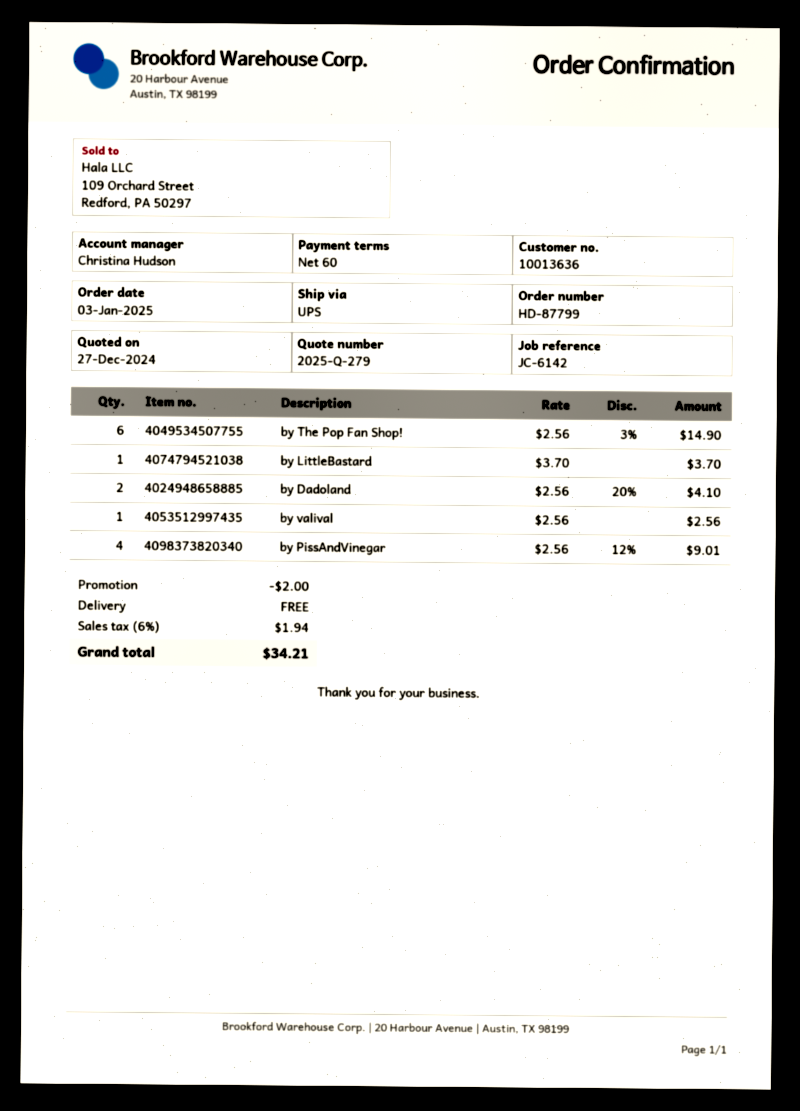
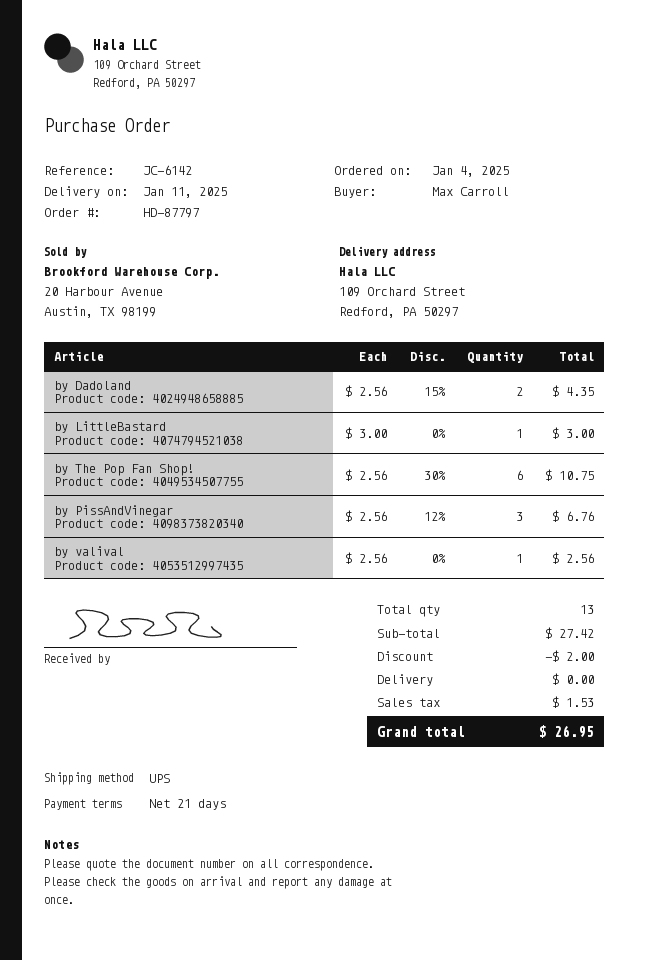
order number: HD-87799 -> HD-87797
order date: 2025-01-03 -> 2025-01-04
payment terms: 60 days -> 21 days
by The Pop Fan Shop!: 6 x 2.56 - 3% = 14.90 -> 6 x 2.56 - 30% = 10.75
by LittleBastard: 1 x 3.70 = 3.70 -> 1 x 3.00 = 3.00
by Dadoland: 2 x 2.56 - 20% = 4.10 -> 2 x 2.56 - 15% = 4.35
by PissAndVinegar: 4 x 2.56 - 12% = 9.01 -> 3 x 2.56 - 12% = 6.76
tax: 1.94 -> 1.53
total: 34.21 -> 26.95

